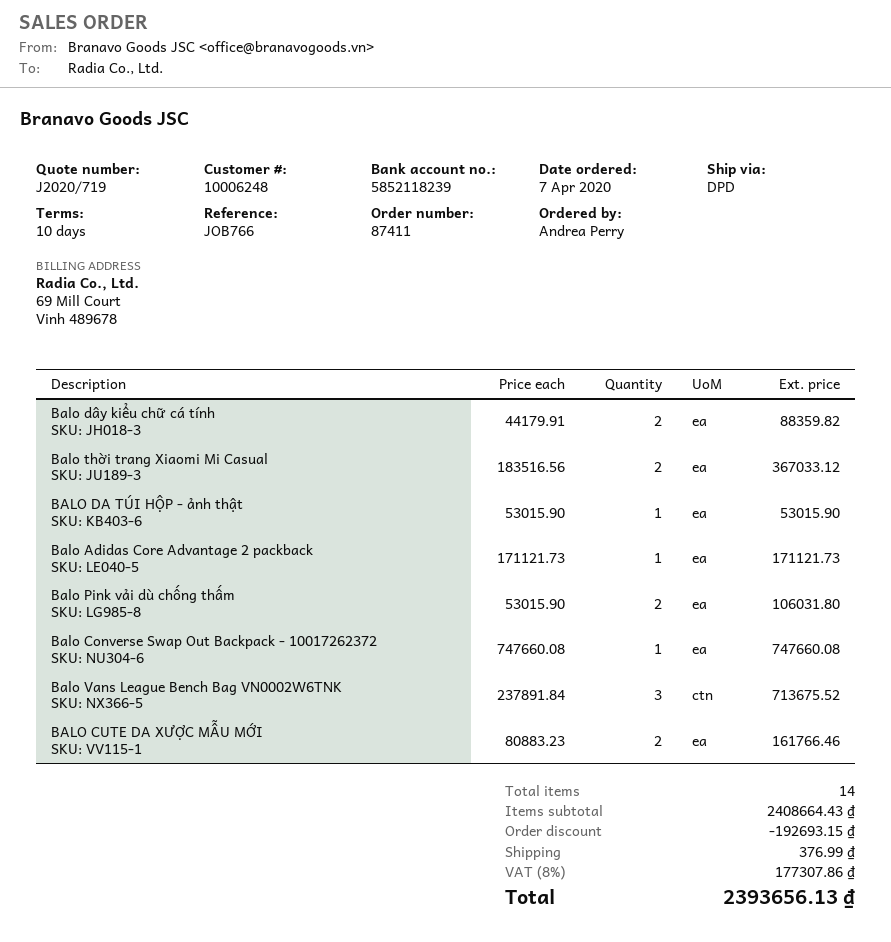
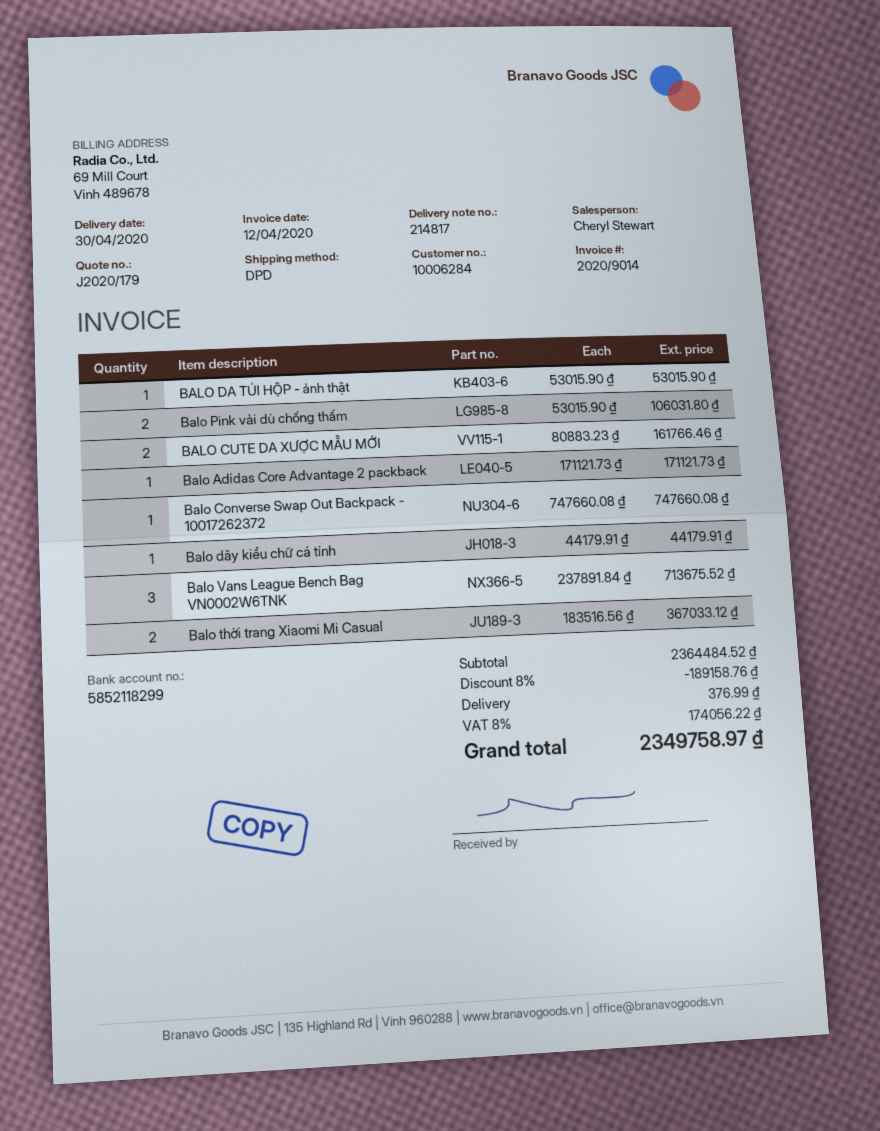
quote number: J2020/719 -> J2020/179
customer number: 10006248 -> 10006284
bank account: 5852118239 -> 5852118299
Balo dây kiểu chữ cá tính: 2 x 44179.91 = 88359.82 -> 1 x 44179.91 = 44179.91
subtotal: 2408664.43 -> 2364484.52
discount: 192693.15 -> 189158.76
tax: 8% = 177307.86 -> 8% = 174056.22
total: 2393656.13 -> 2349758.97

